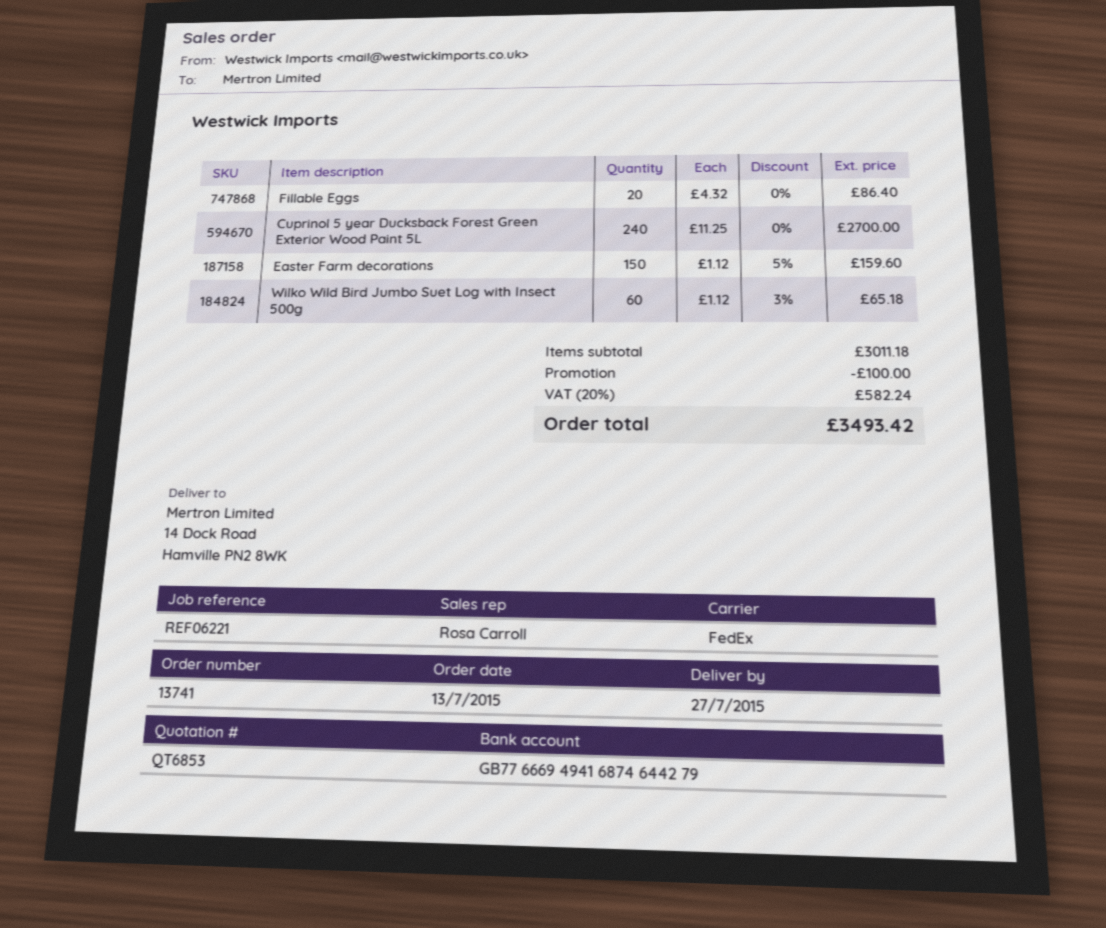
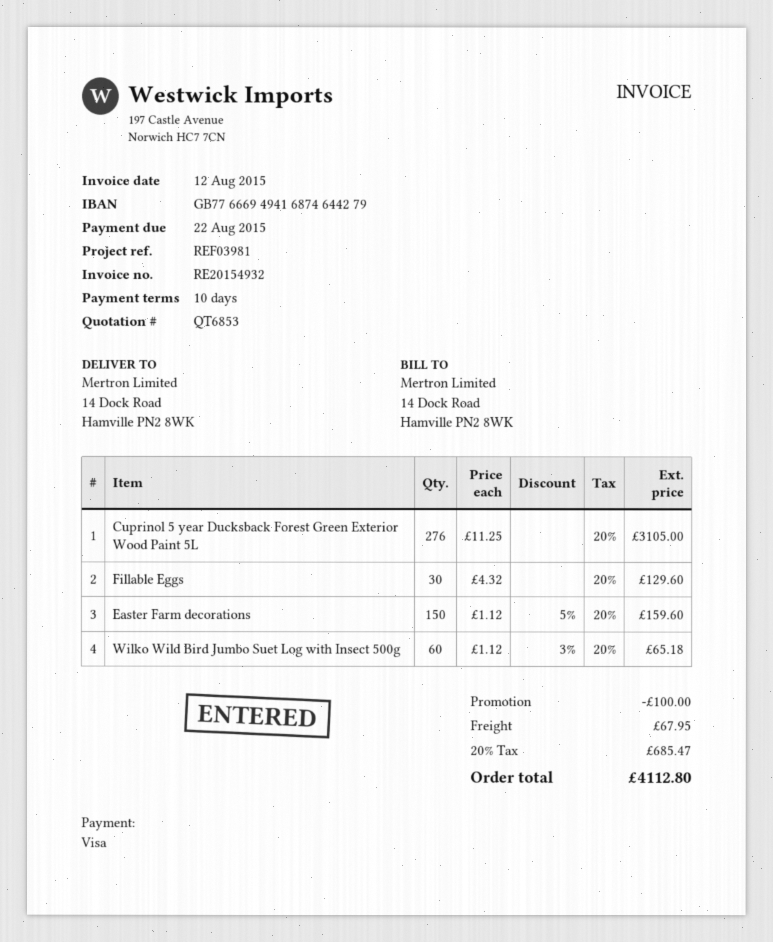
reference: REF06221 -> REF03981
Fillable Eggs: 20 x 4.32 = 86.40 -> 30 x 4.32 = 129.60
Cuprinol 5 year Ducksback Forest Green Exterior Wood Paint 5L: 240 x 11.25 = 2700.00 -> 276 x 11.25 = 3105.00
shipping: none -> 67.95
tax: 20% = 582.24 -> 20% = 685.47
total: 3493.42 -> 4112.80

